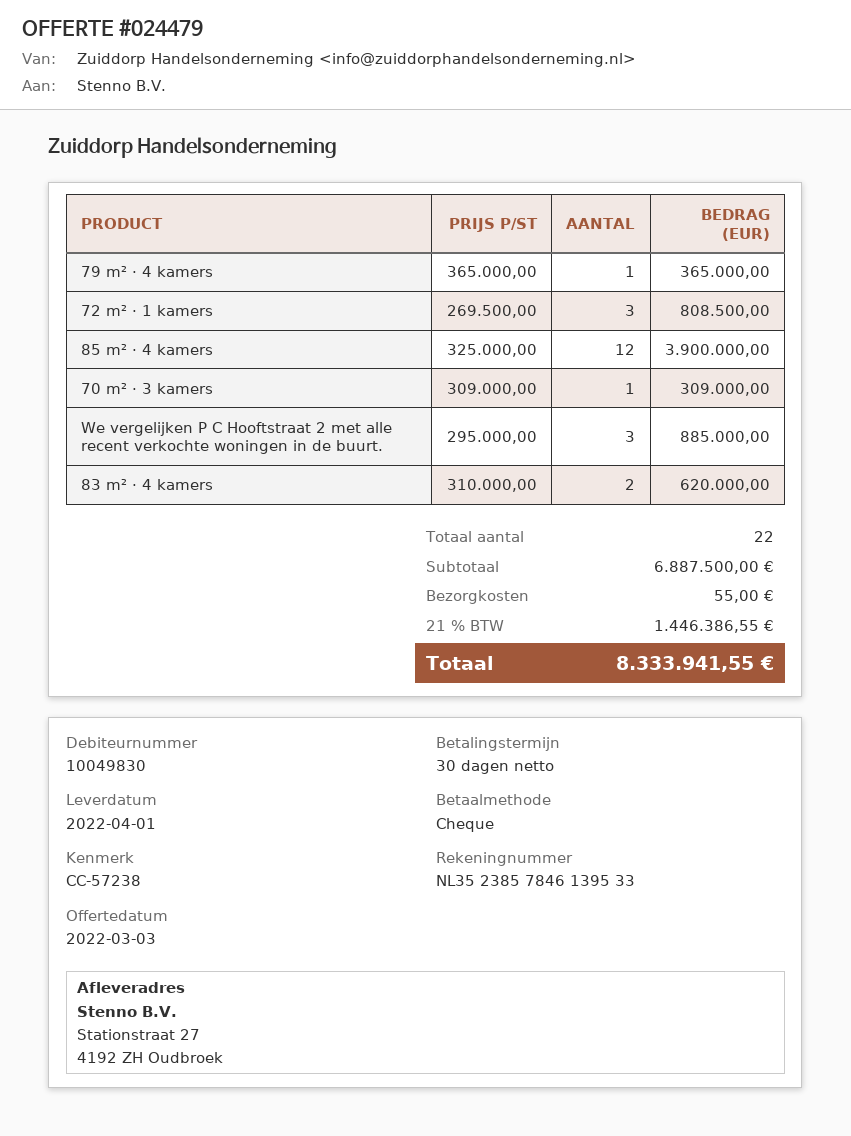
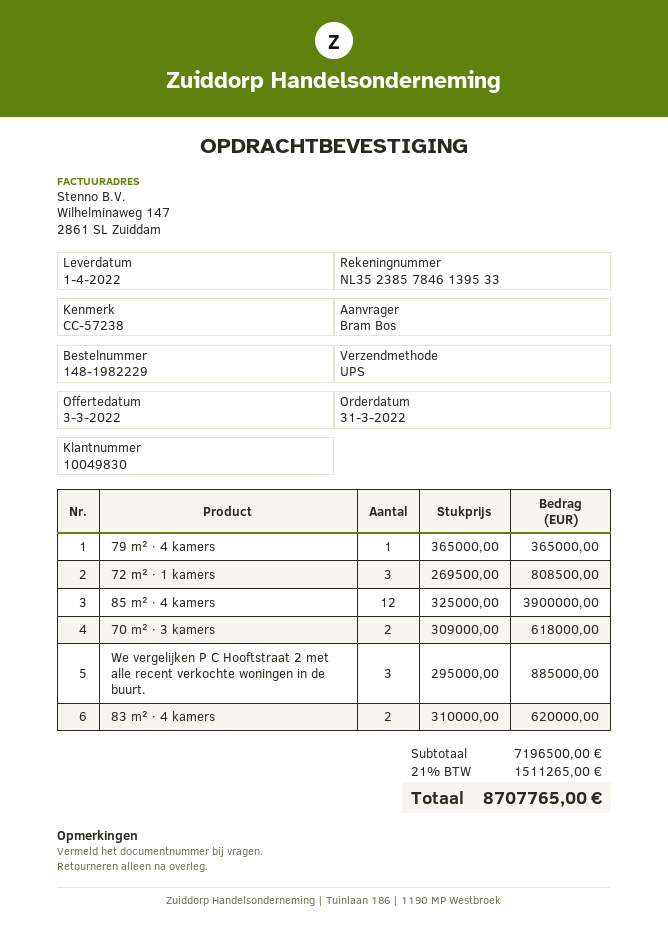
70 m² · 3 kamers: 1 x 309000.00 = 309000.00 -> 2 x 309000.00 = 618000.00
subtotal: 6887500.00 -> 7196500.00
shipping: 55.00 -> none
tax: 21% = 1446386.55 -> 21% = 1511265.00
total: 8333941.55 -> 8707765.00

